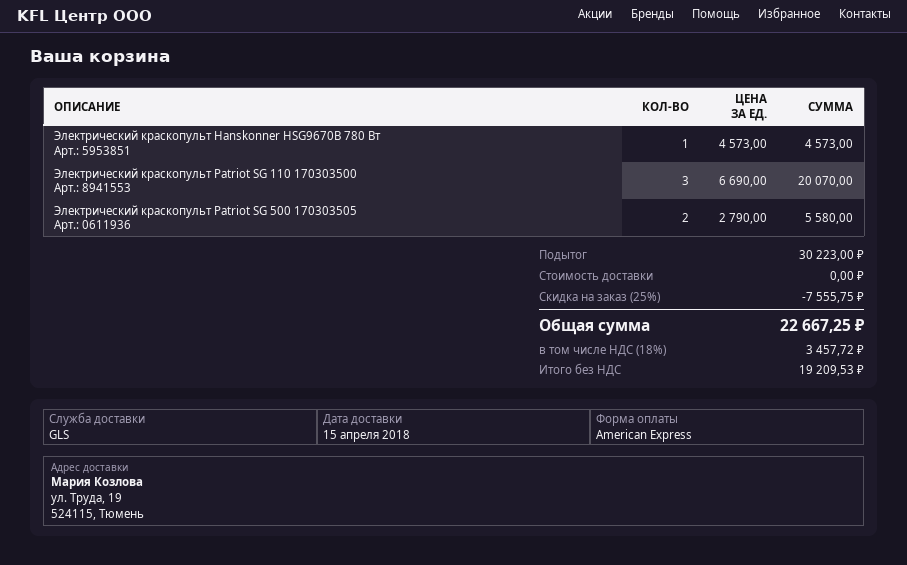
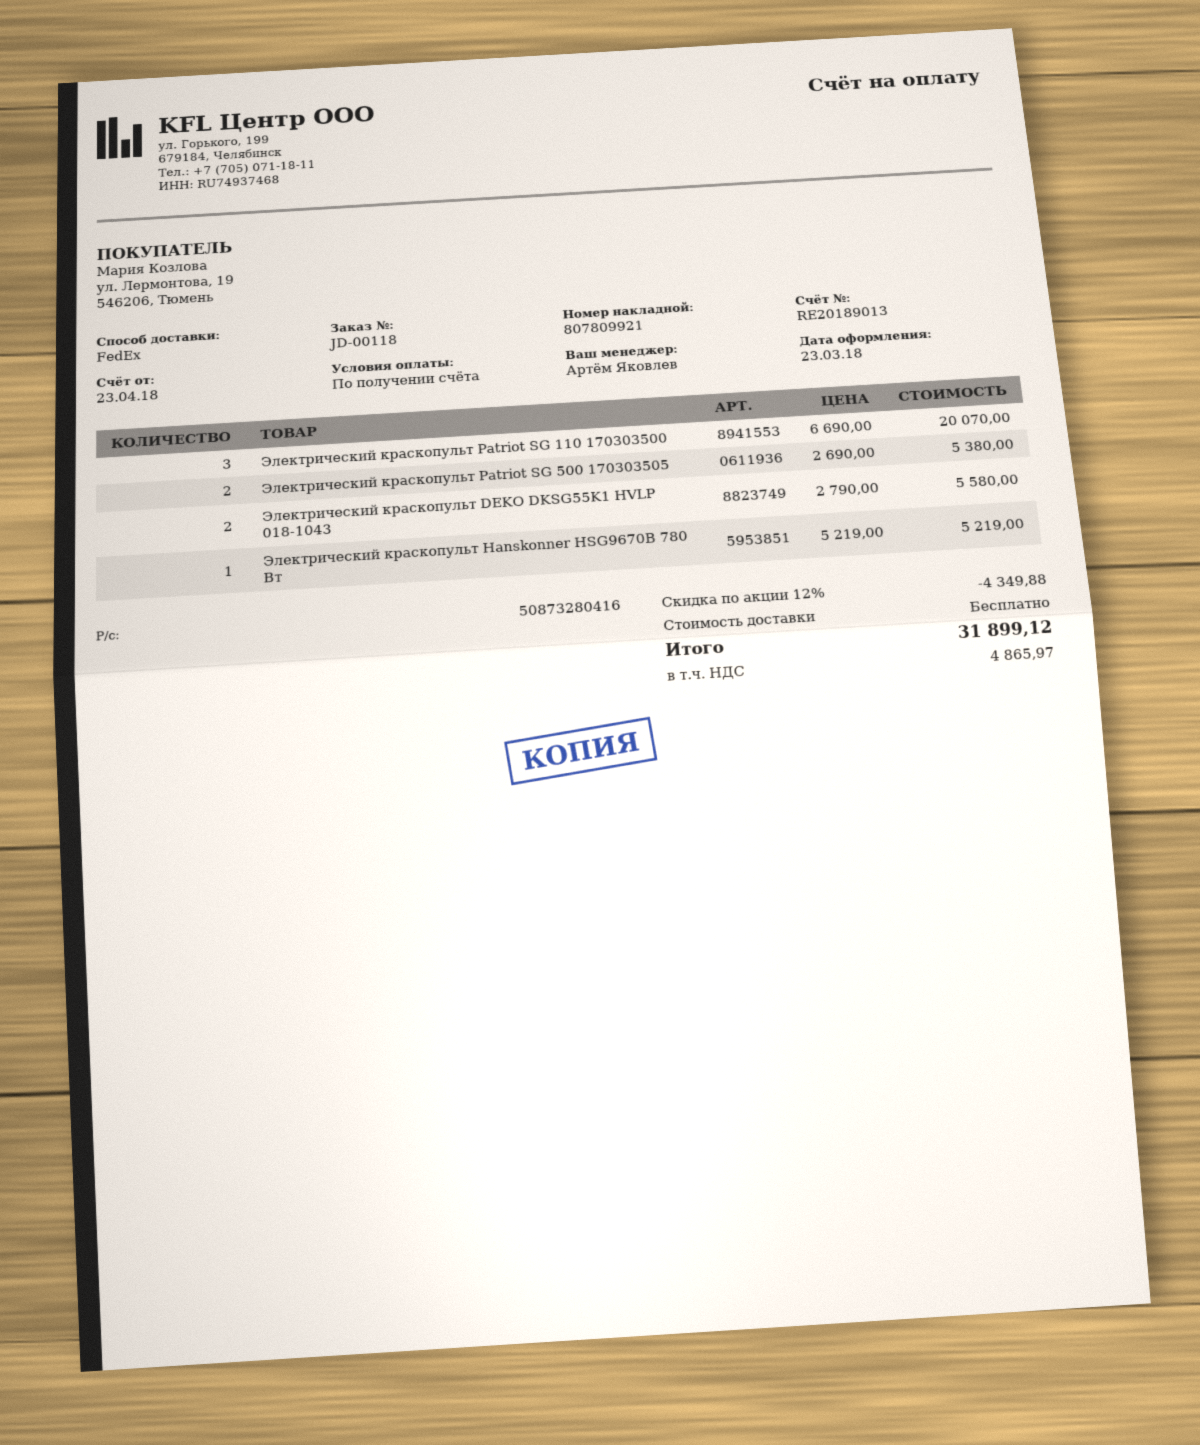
shipping method: GLS -> FedEx
Электрический краскопульт Hanskonner HSG9670B 780 Вт: 1 x 4573.00 = 4573.00 -> 1 x 5219.00 = 5219.00
Электрический краскопульт Patriot SG 500 170303505: 2 x 2790.00 = 5580.00 -> 2 x 2690.00 = 5380.00
Электрический краскопульт DEKO DKSG55K1 HVLP 018-1043: none -> 2 x 2790.00 = 5580.00
discount: 25% = 7555.75 -> 12% = 4349.88
tax: 3457.72 -> 4865.97
total: 22667.25 -> 31899.12

